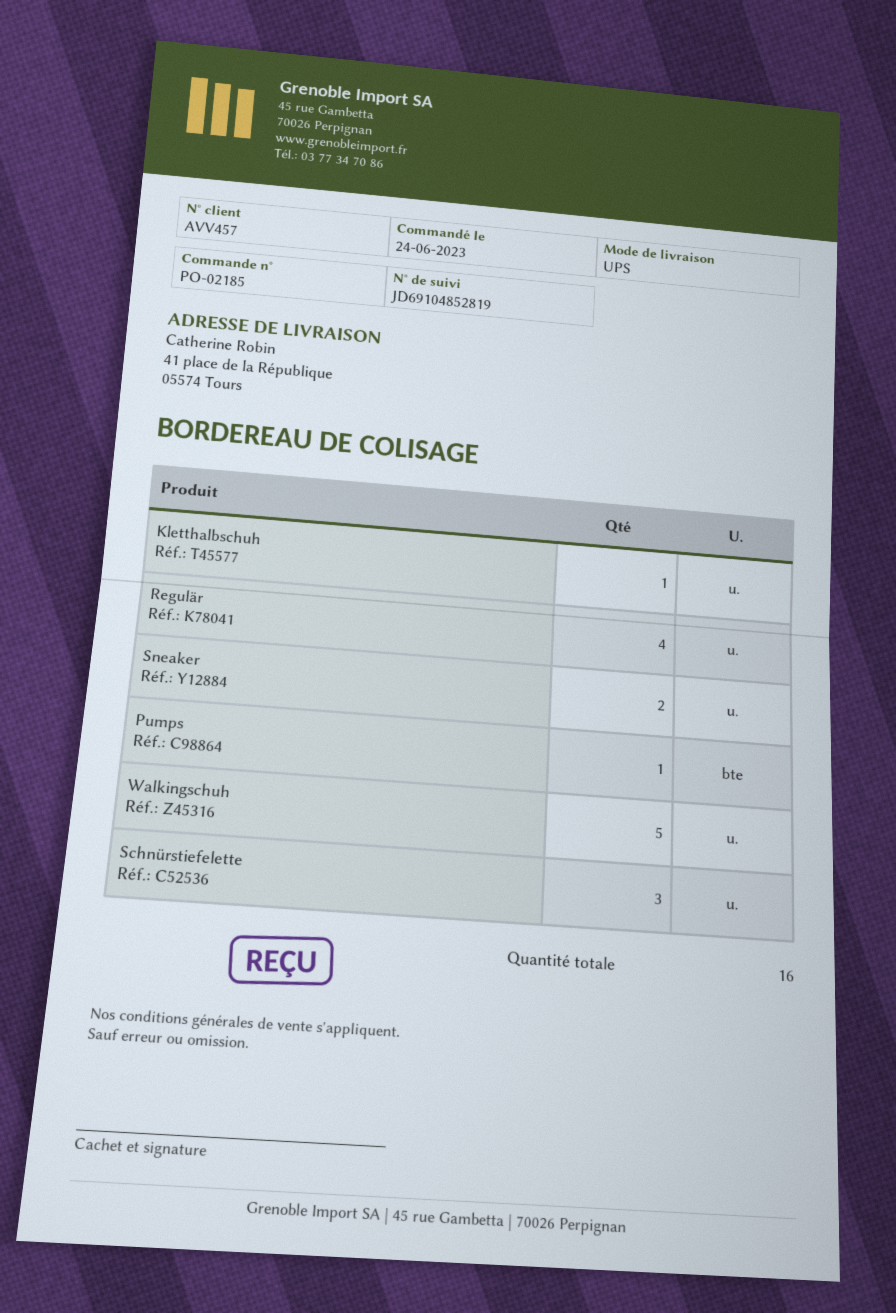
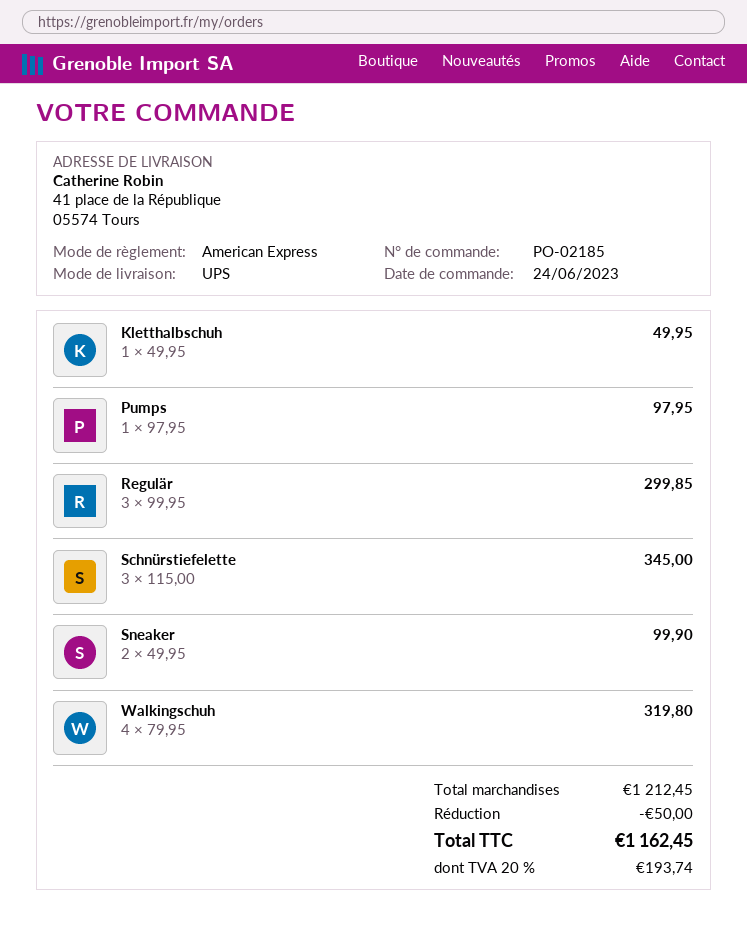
Regulär: 4 -> 3
Walkingschuh: 5 -> 4

